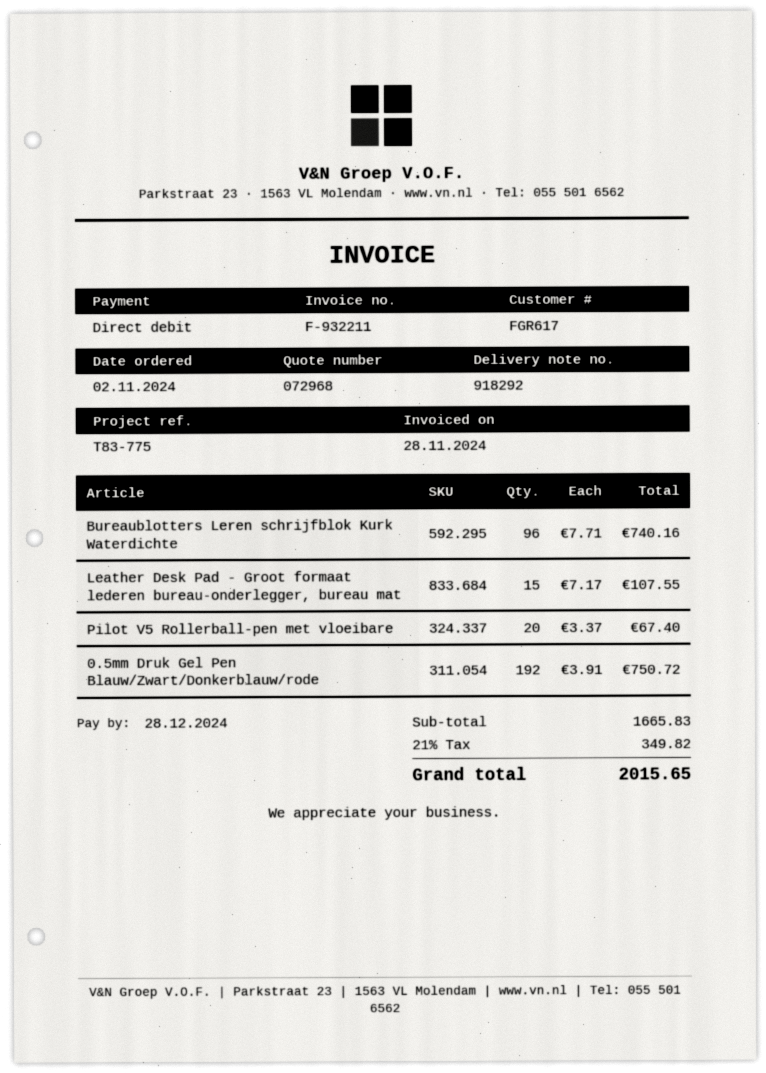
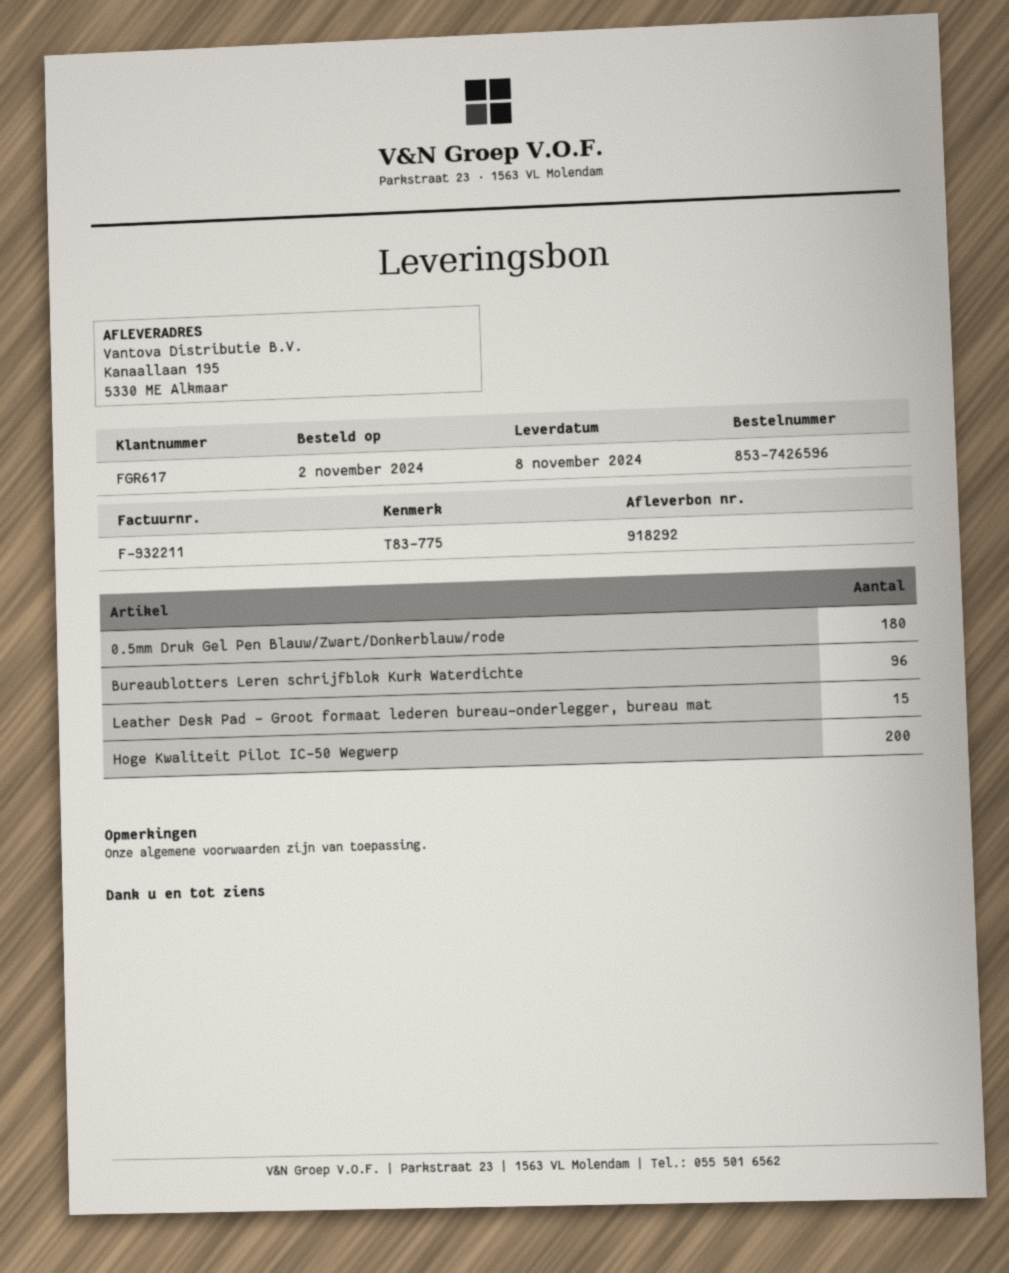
Pilot V5 Rollerball-pen met vloeibare: 20 -> none
0.5mm Druk Gel Pen Blauw/Zwart/Donkerblauw/rode: 192 -> 180
Hoge Kwaliteit Pilot IC-50 Wegwerp: none -> 200

